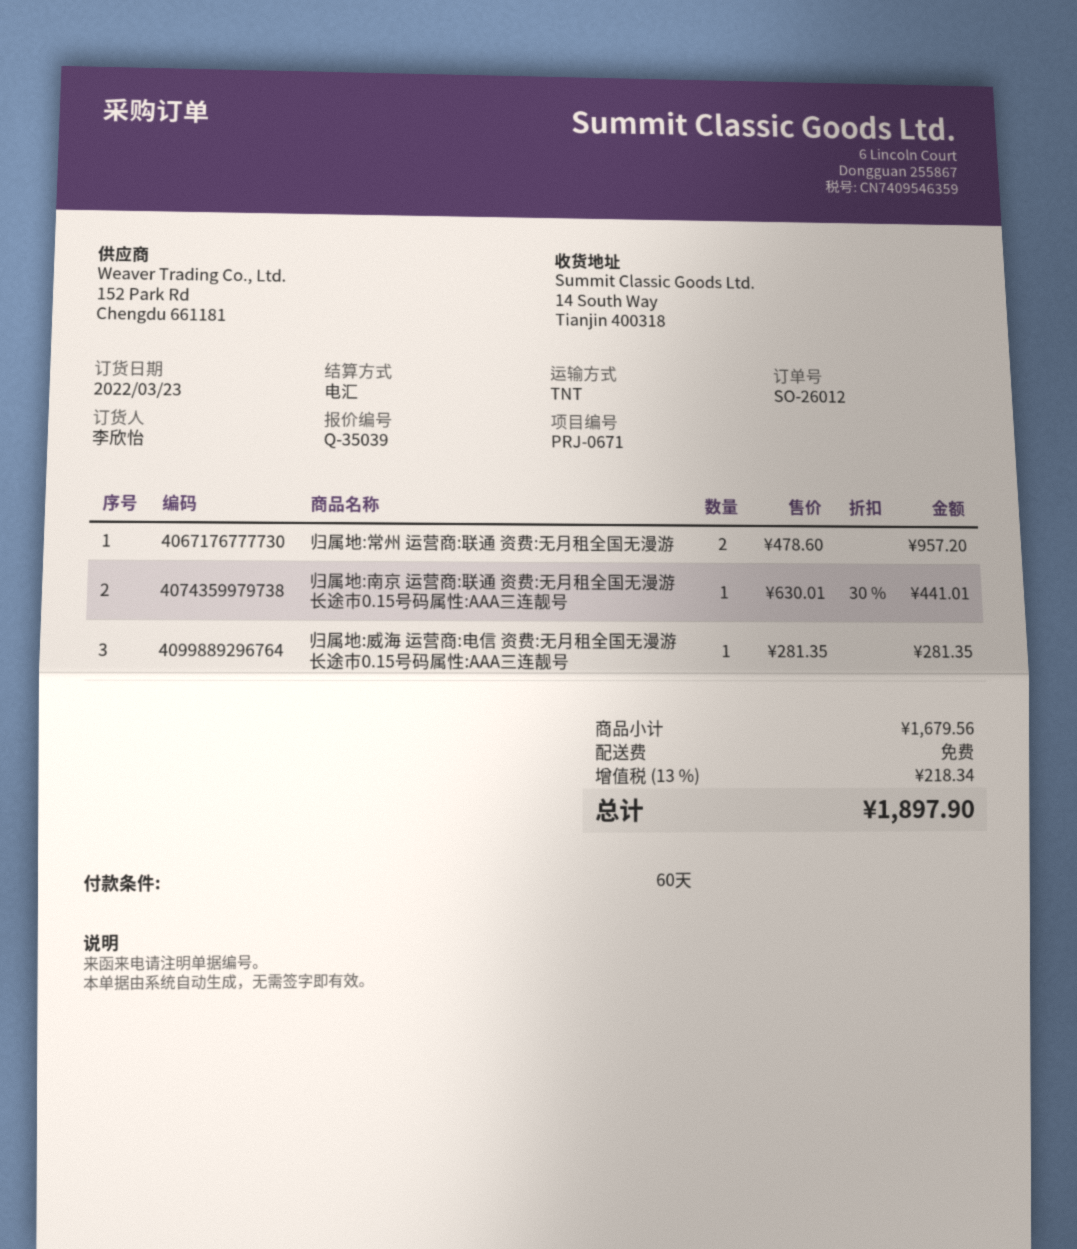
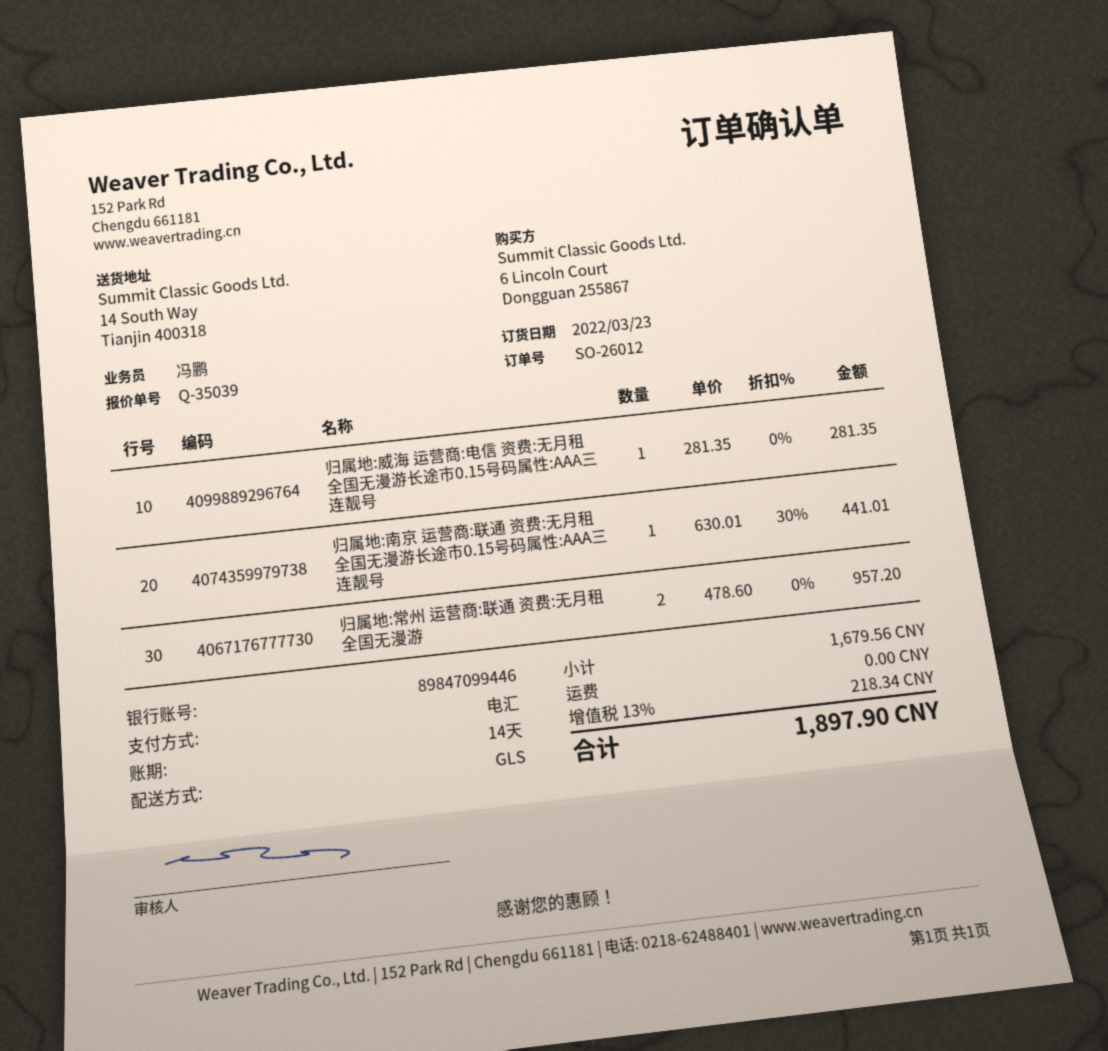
payment terms: 60 days -> 14 days
shipping method: TNT -> GLS

